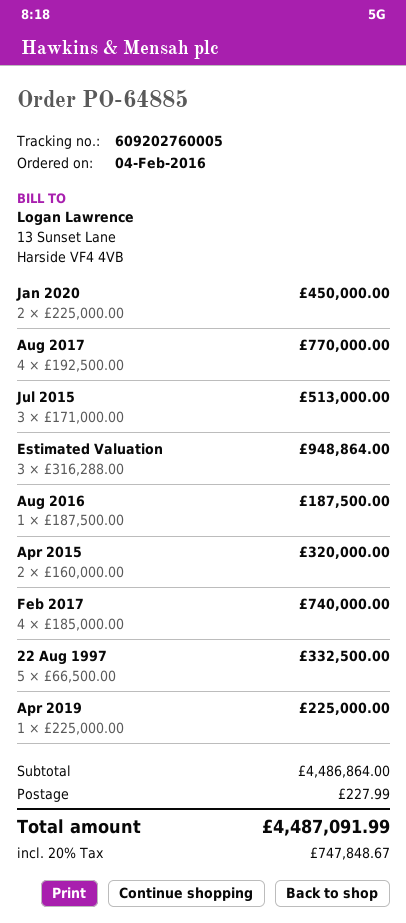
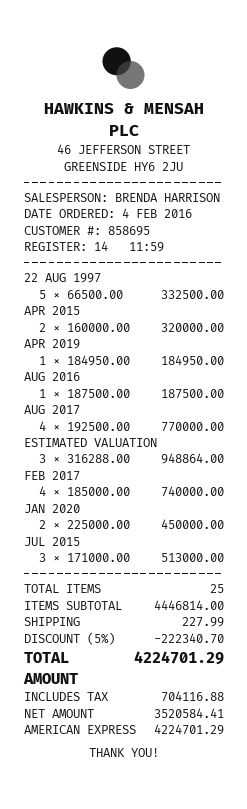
Apr 2019: 1 x 225000.00 = 225000.00 -> 1 x 184950.00 = 184950.00
subtotal: 4486864.00 -> 4446814.00
discount: none -> 5% = 222340.70
tax: 747848.67 -> 704116.88
total: 4487091.99 -> 4224701.29

